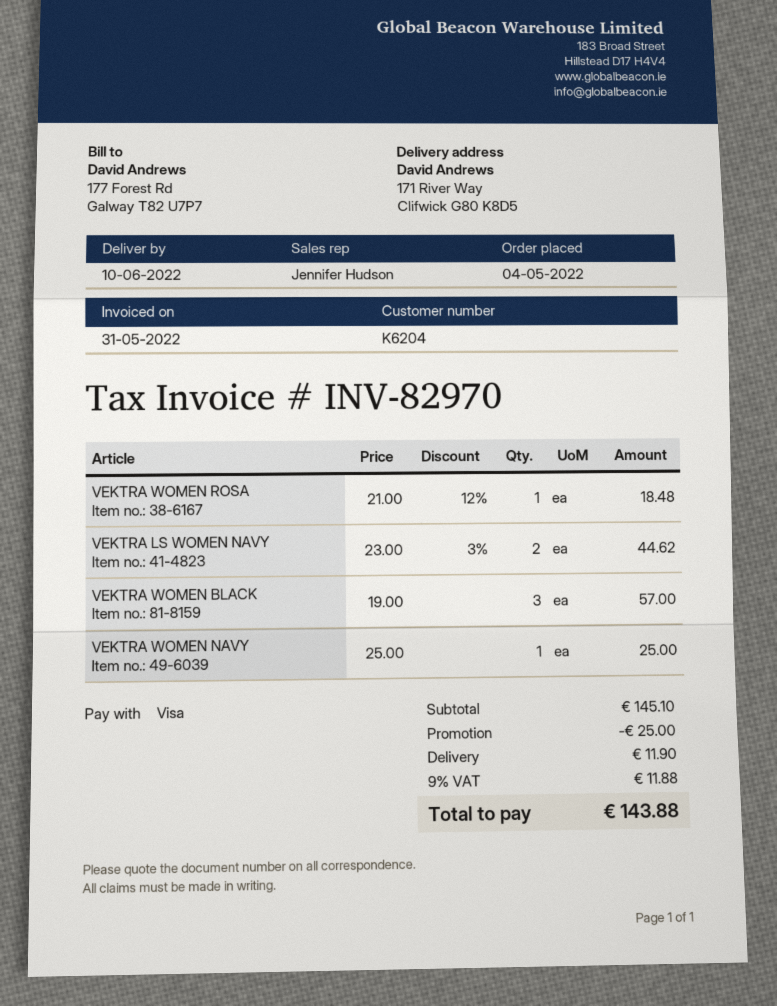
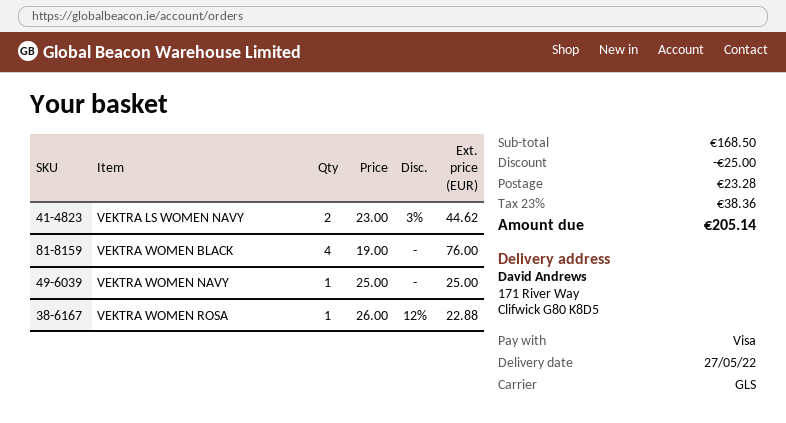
delivery date: 2022-06-10 -> 2022-05-27
VEKTRA WOMEN ROSA: 1 x 21.00 - 12% = 18.48 -> 1 x 26.00 - 12% = 22.88
VEKTRA WOMEN BLACK: 3 x 19.00 = 57.00 -> 4 x 19.00 = 76.00
subtotal: 145.10 -> 168.50
shipping: 11.90 -> 23.28
tax: 9% = 11.88 -> 23% = 38.36
total: 143.88 -> 205.14

